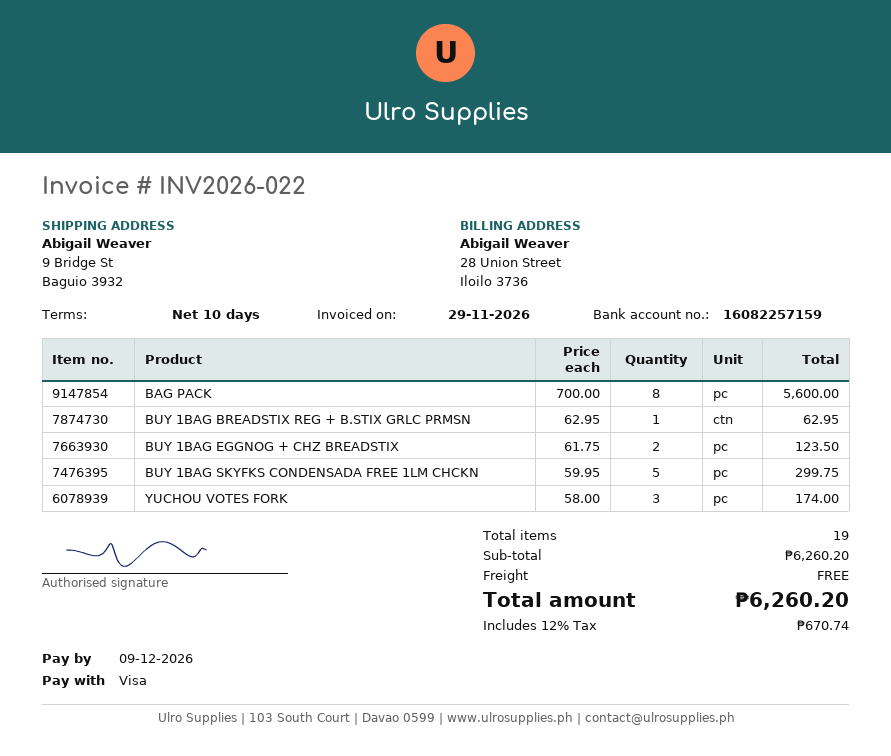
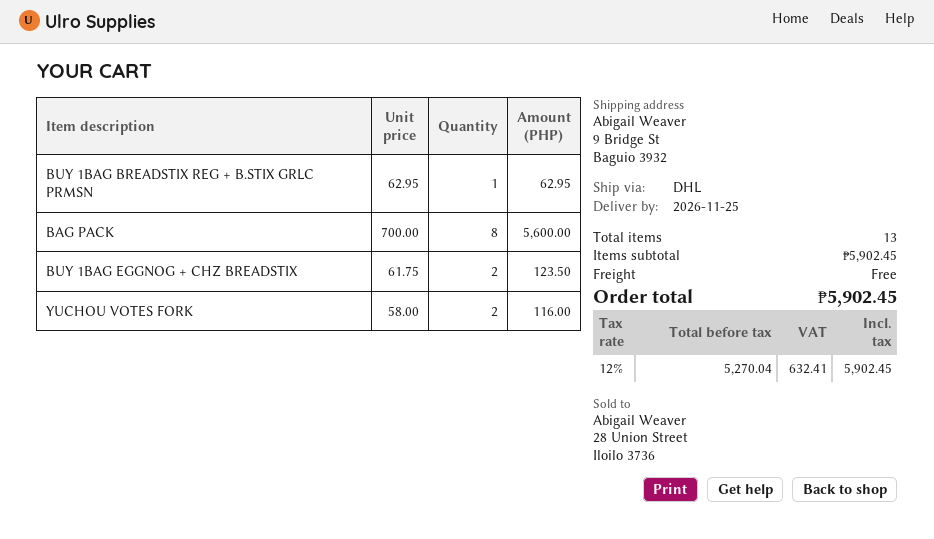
BUY 1BAG SKYFKS CONDENSADA FREE 1LM CHCKN: 5 x 59.95 = 299.75 -> none
YUCHOU VOTES FORK: 3 x 58.00 = 174.00 -> 2 x 58.00 = 116.00
total quantity: 19 -> 13
subtotal: 6260.20 -> 5902.45
tax: 12% = 670.74 -> 12% = 632.41
total: 6260.20 -> 5902.45

